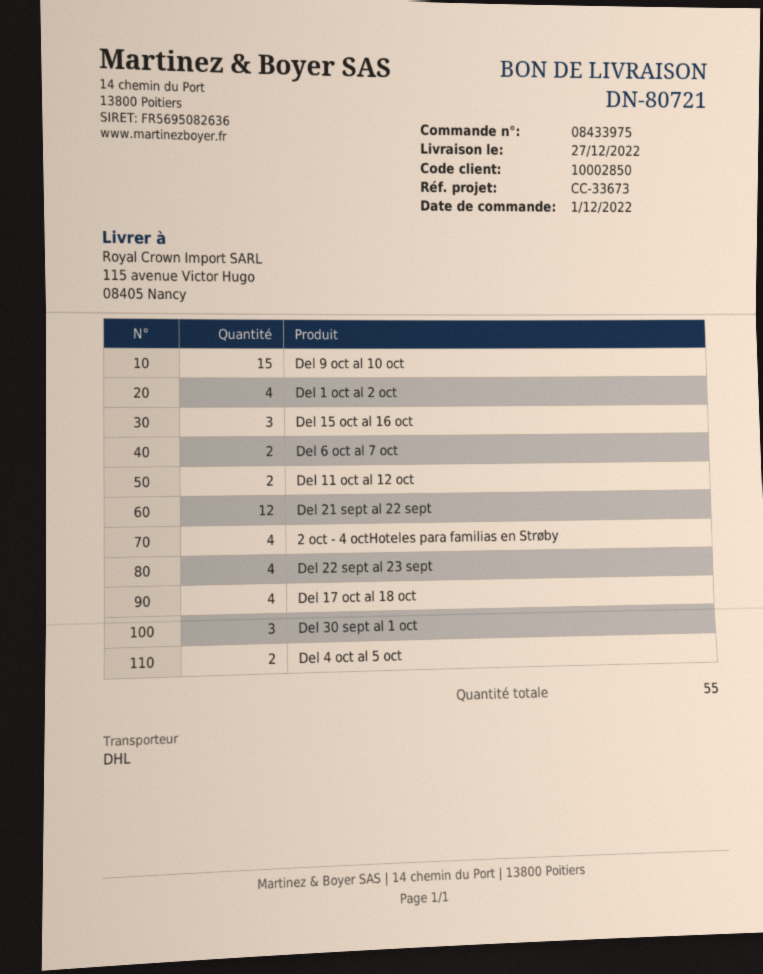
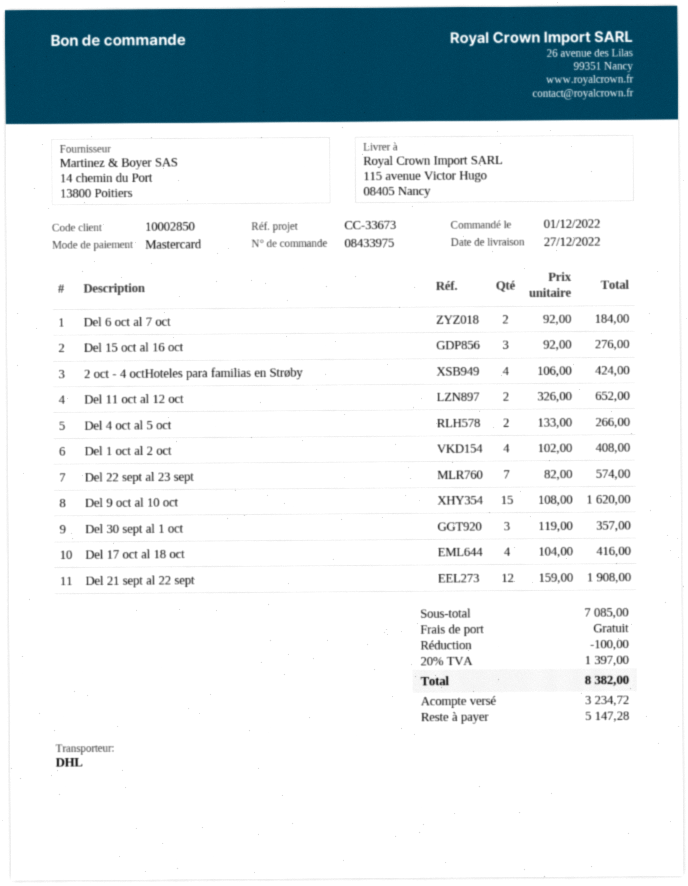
Del 22 sept al 23 sept: 4 -> 7

